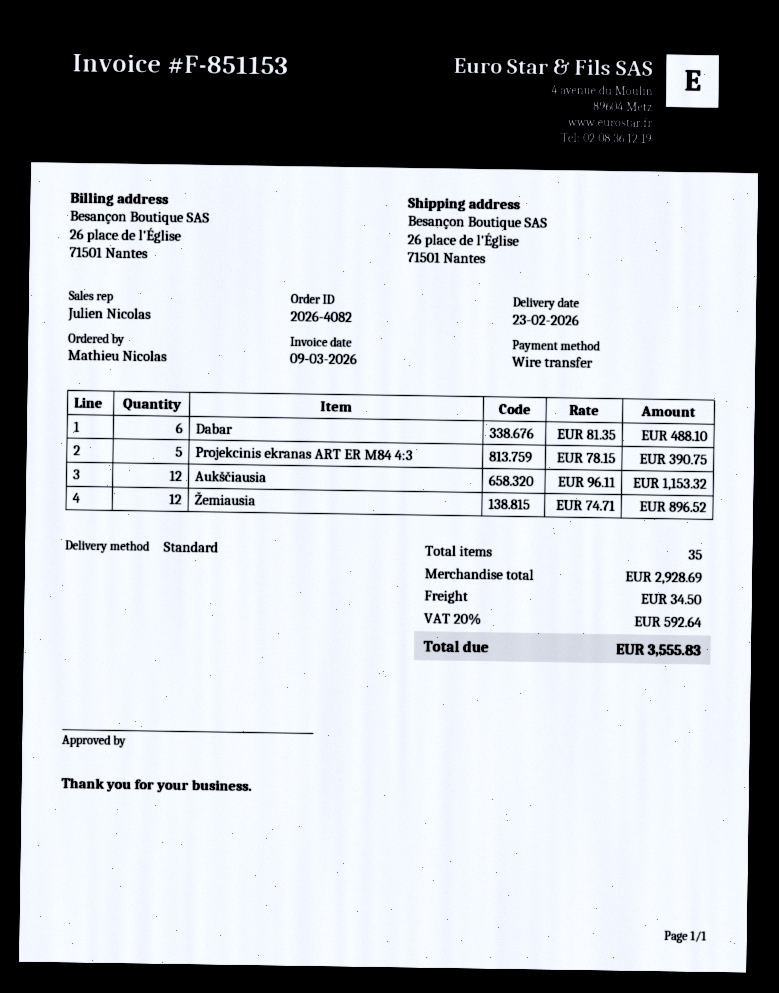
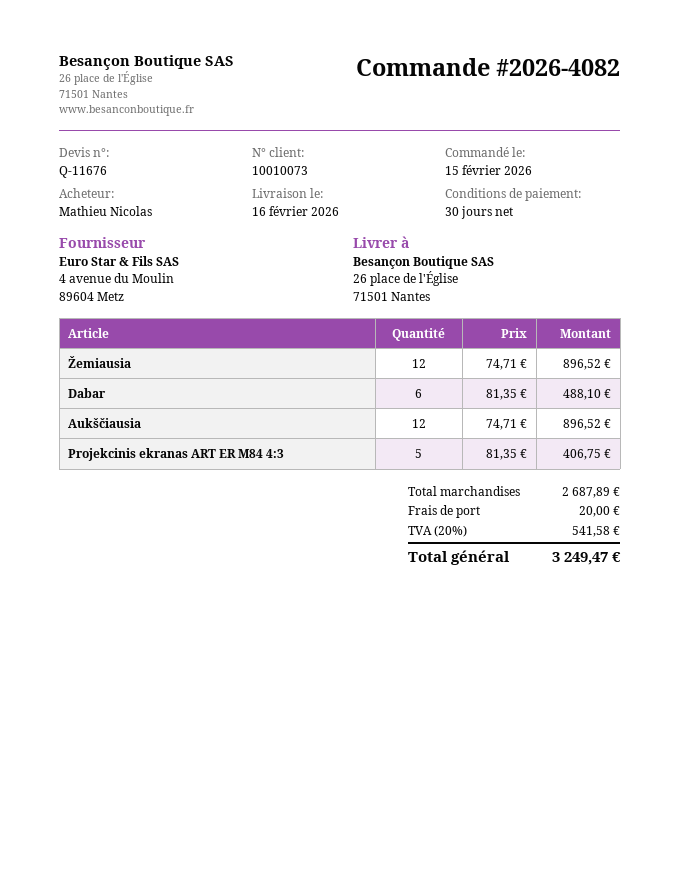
delivery date: 2026-02-23 -> 2026-02-16
Projekcinis ekranas ART ER M84 4:3: 5 x 78.15 = 390.75 -> 5 x 81.35 = 406.75
Aukščiausia: 12 x 96.11 = 1153.32 -> 12 x 74.71 = 896.52
subtotal: 2928.69 -> 2687.89
shipping: 34.50 -> 20.00
tax: 20% = 592.64 -> 20% = 541.58
total: 3555.83 -> 3249.47

